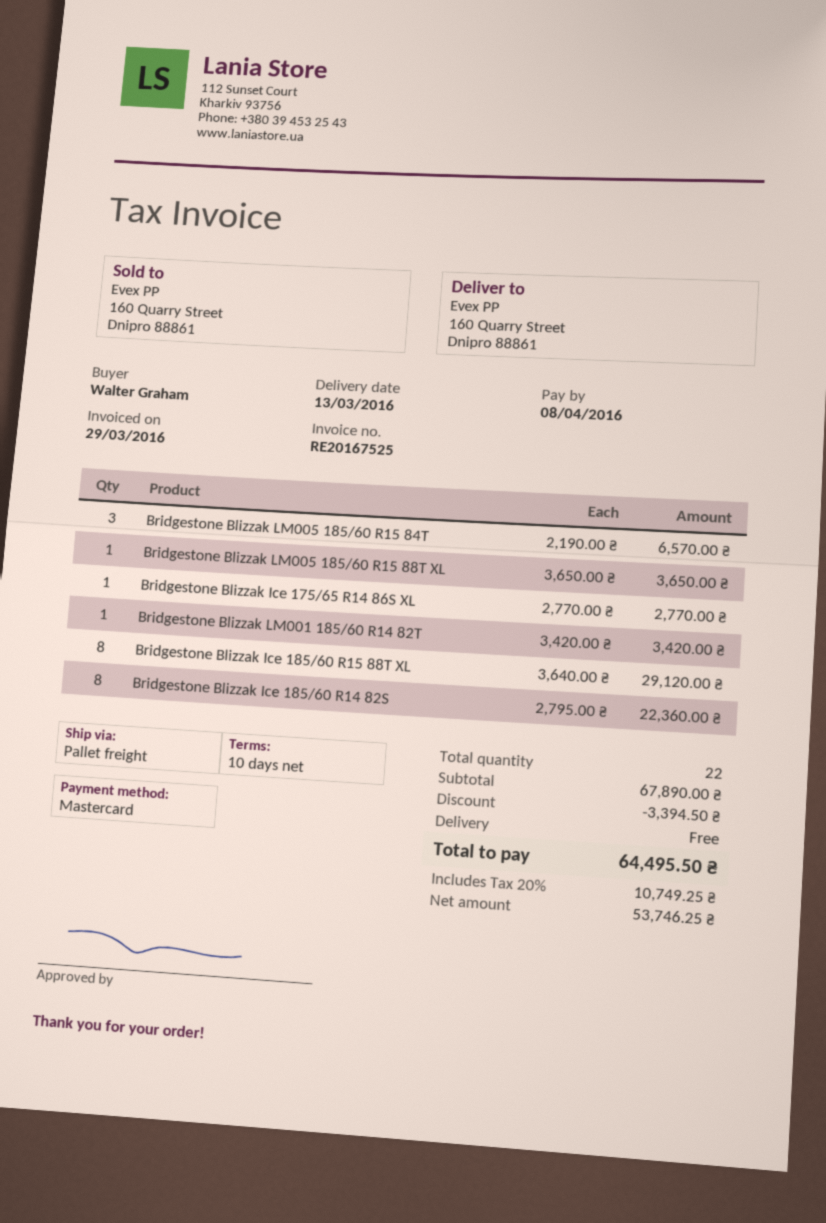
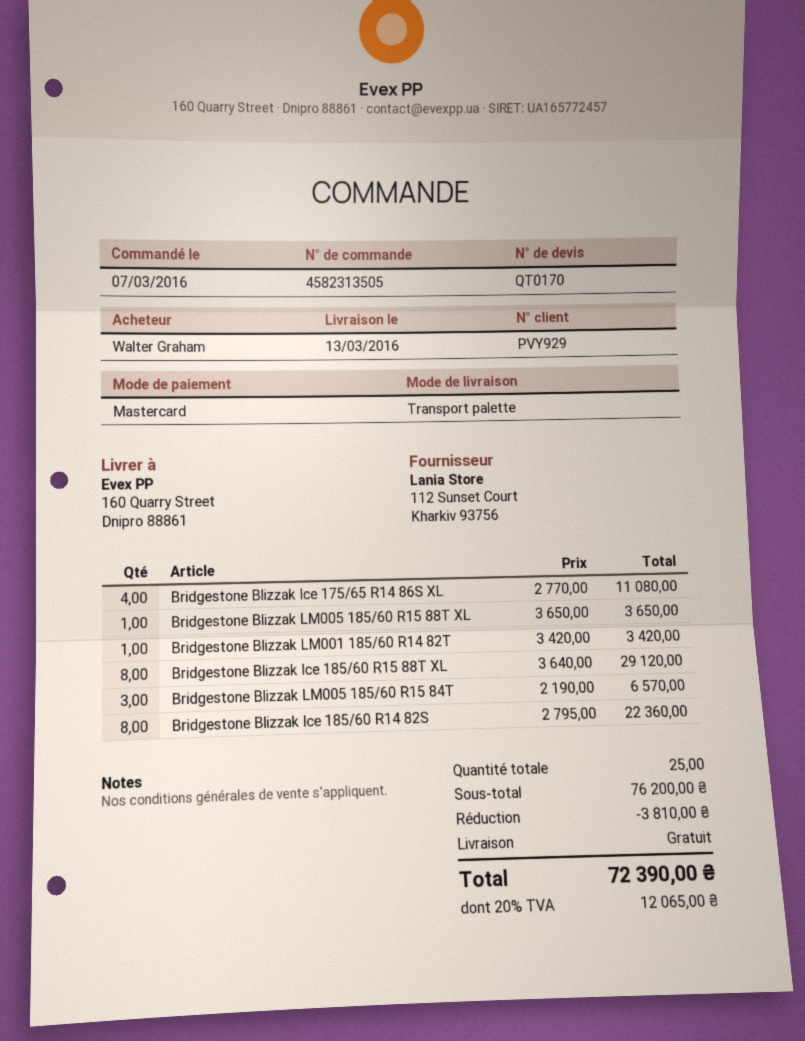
Bridgestone Blizzak Ice 175/65 R14 86S XL: 1 x 2770.00 = 2770.00 -> 4 x 2770.00 = 11080.00
total quantity: 22 -> 25
subtotal: 67890.00 -> 76200.00
discount: 3394.50 -> 3810.00
tax: 20% = 10749.25 -> 20% = 12065.00
total: 64495.50 -> 72390.00

